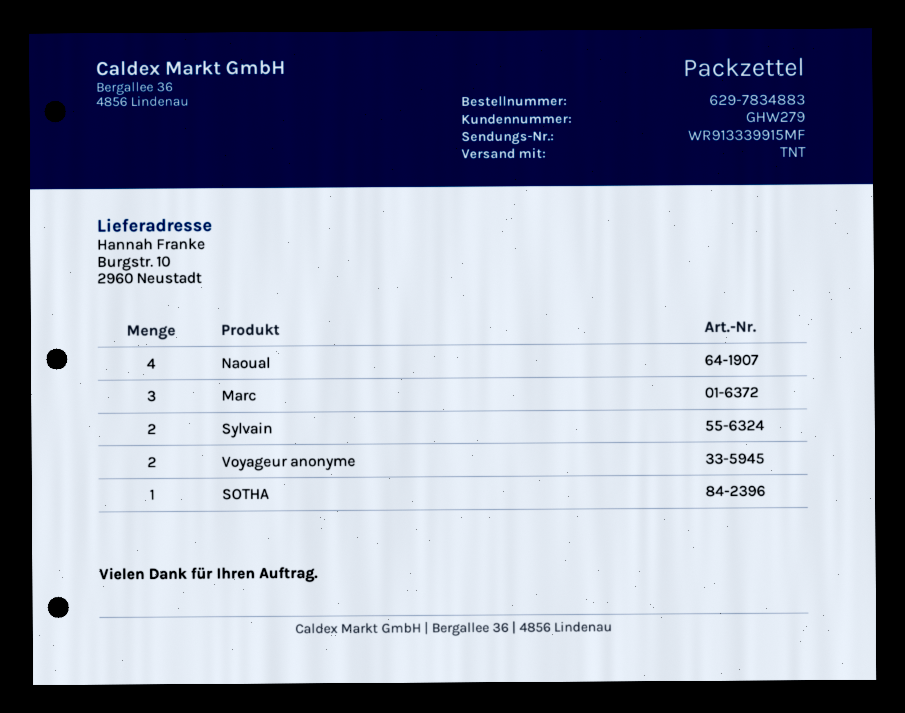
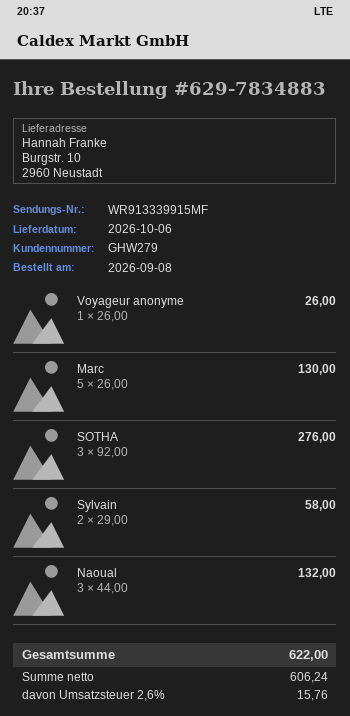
Naoual: 4 -> 3
Marc: 3 -> 5
Voyageur anonyme: 2 -> 1
SOTHA: 1 -> 3

